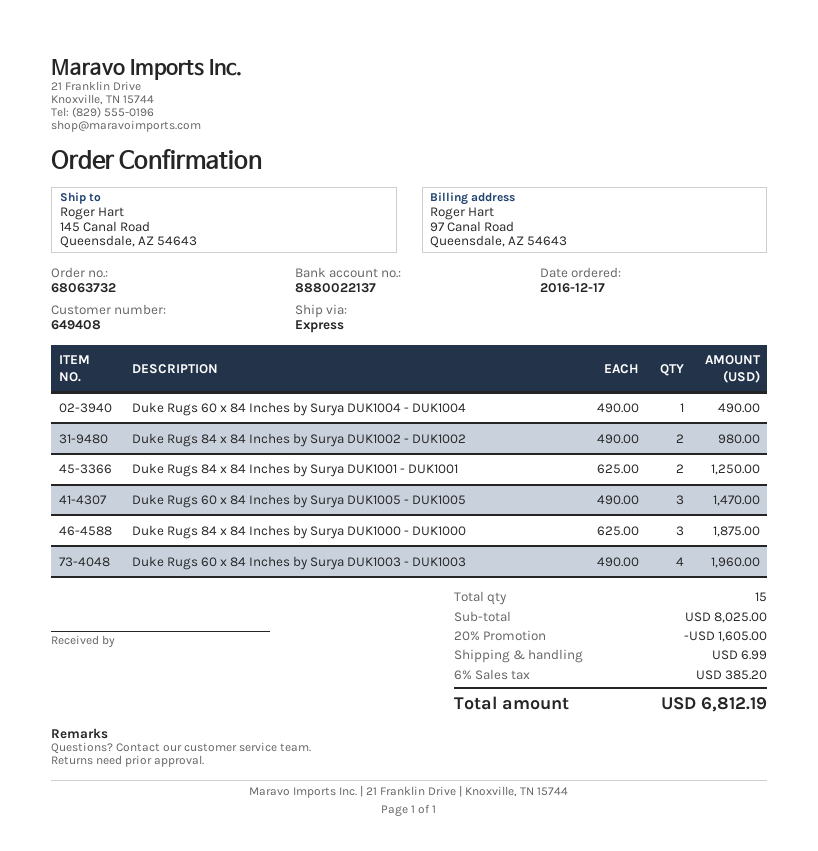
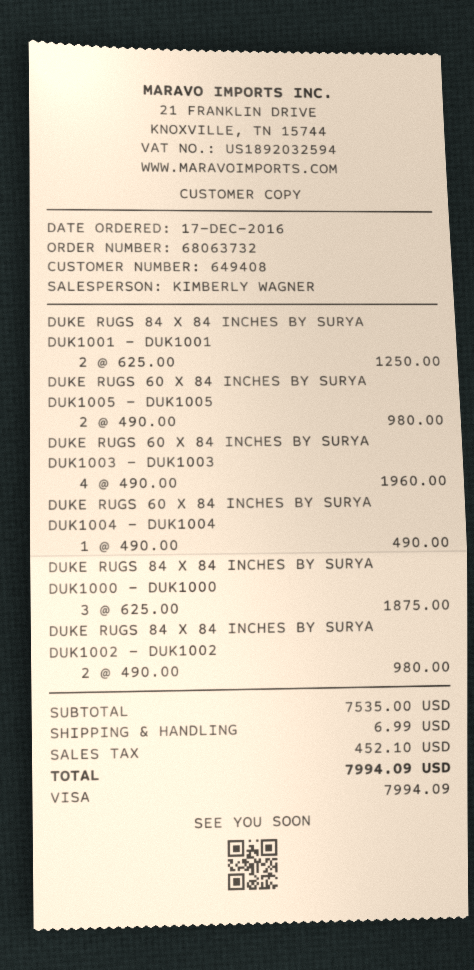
Duke Rugs 60 x 84 Inches by Surya DUK1005 - DUK1005: 3 x 490.00 = 1470.00 -> 2 x 490.00 = 980.00
subtotal: 8025.00 -> 7535.00
discount: 20% = 1605.00 -> none
tax: 385.20 -> 452.10
total: 6812.19 -> 7994.09

